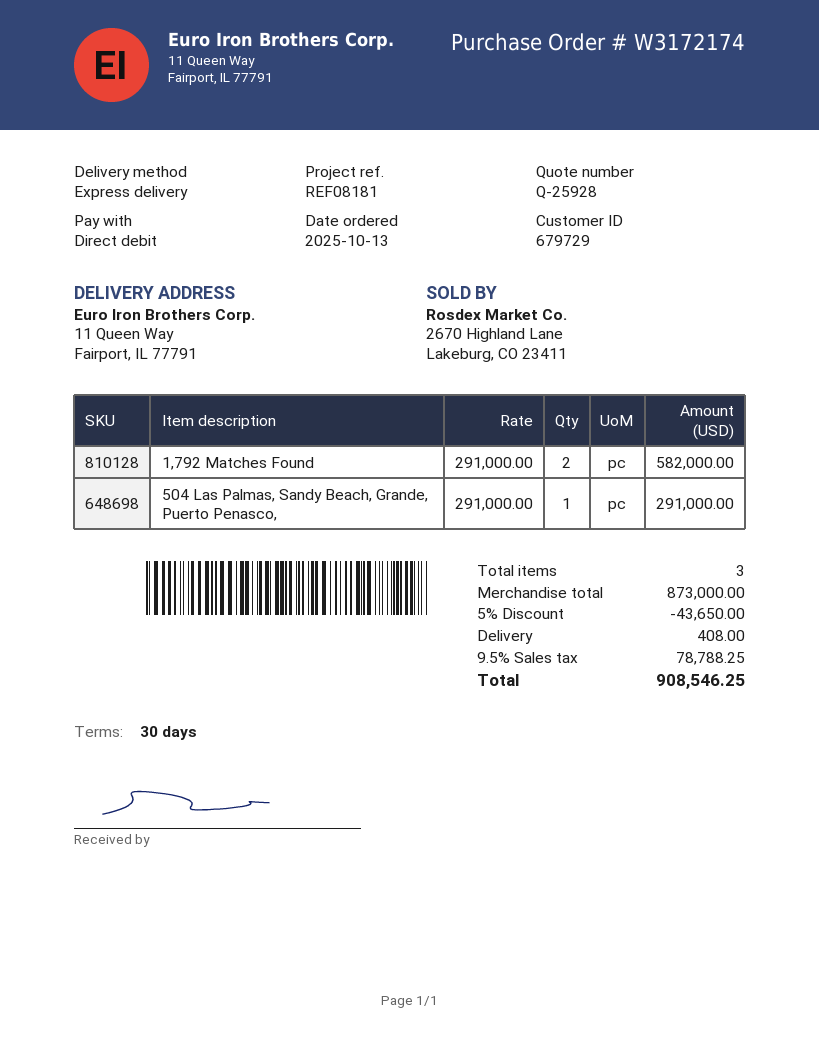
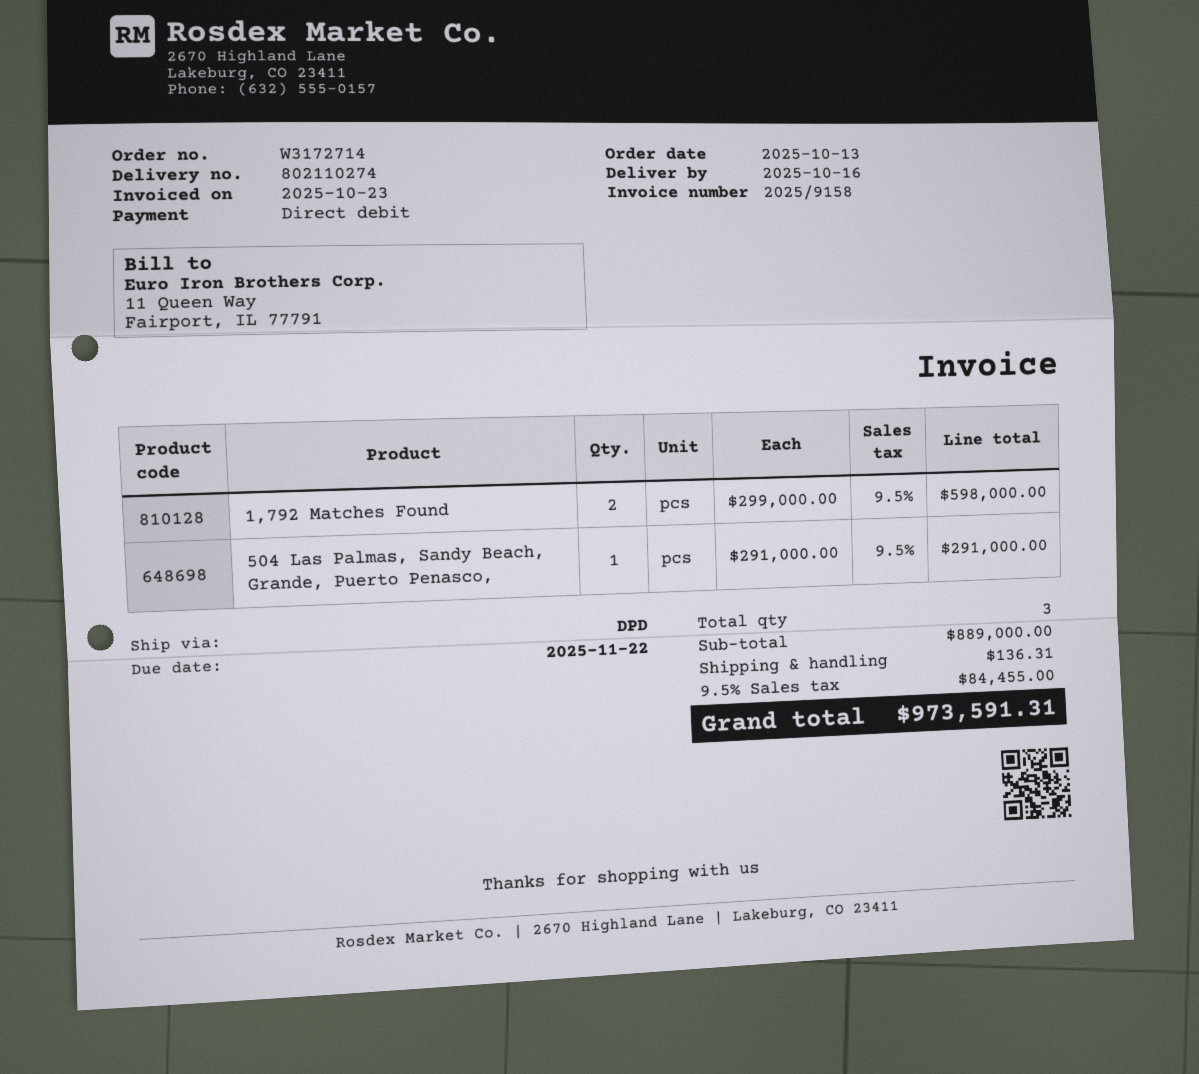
order number: W3172174 -> W3172714
shipping method: express -> DPD
1,792 Matches Found: 2 x 291000.00 = 582000.00 -> 2 x 299000.00 = 598000.00
subtotal: 873000.00 -> 889000.00
discount: 5% = 43650.00 -> none
shipping: 408.00 -> 136.31
tax: 9.5% = 78788.25 -> 9.5% = 84455.00
total: 908546.25 -> 973591.31

